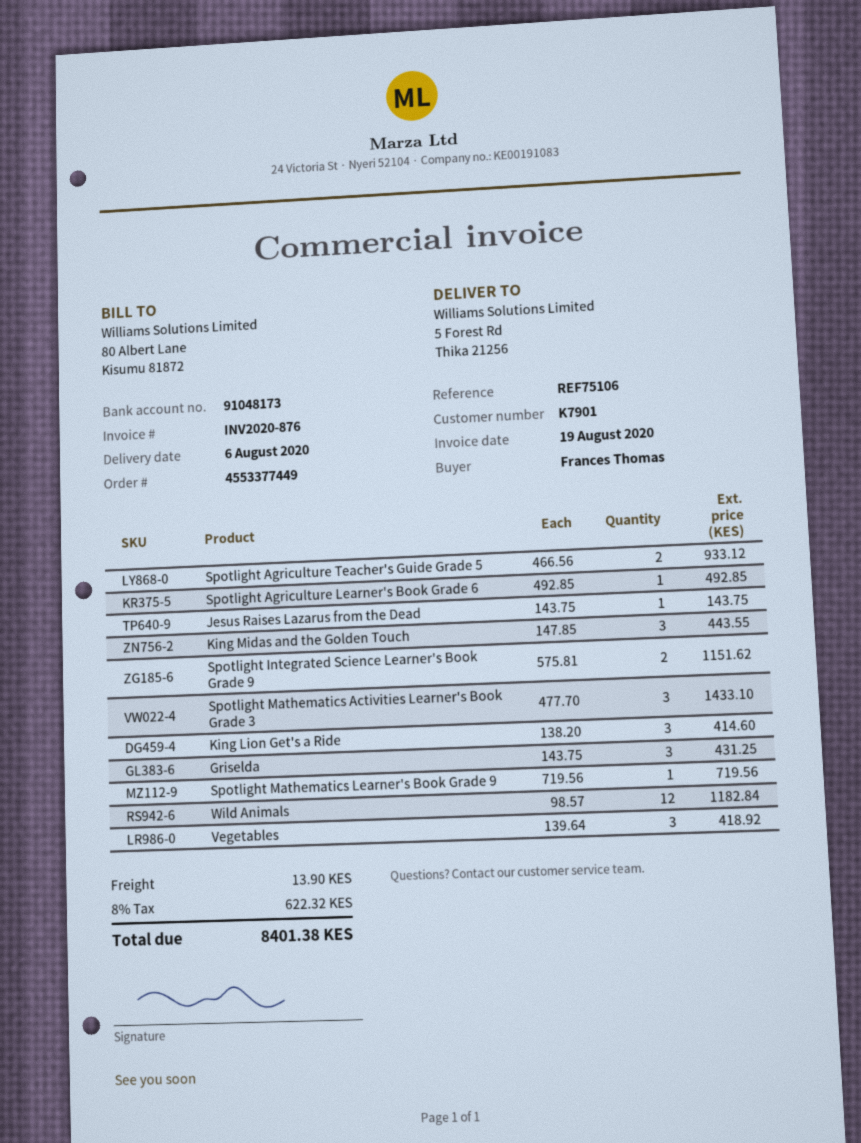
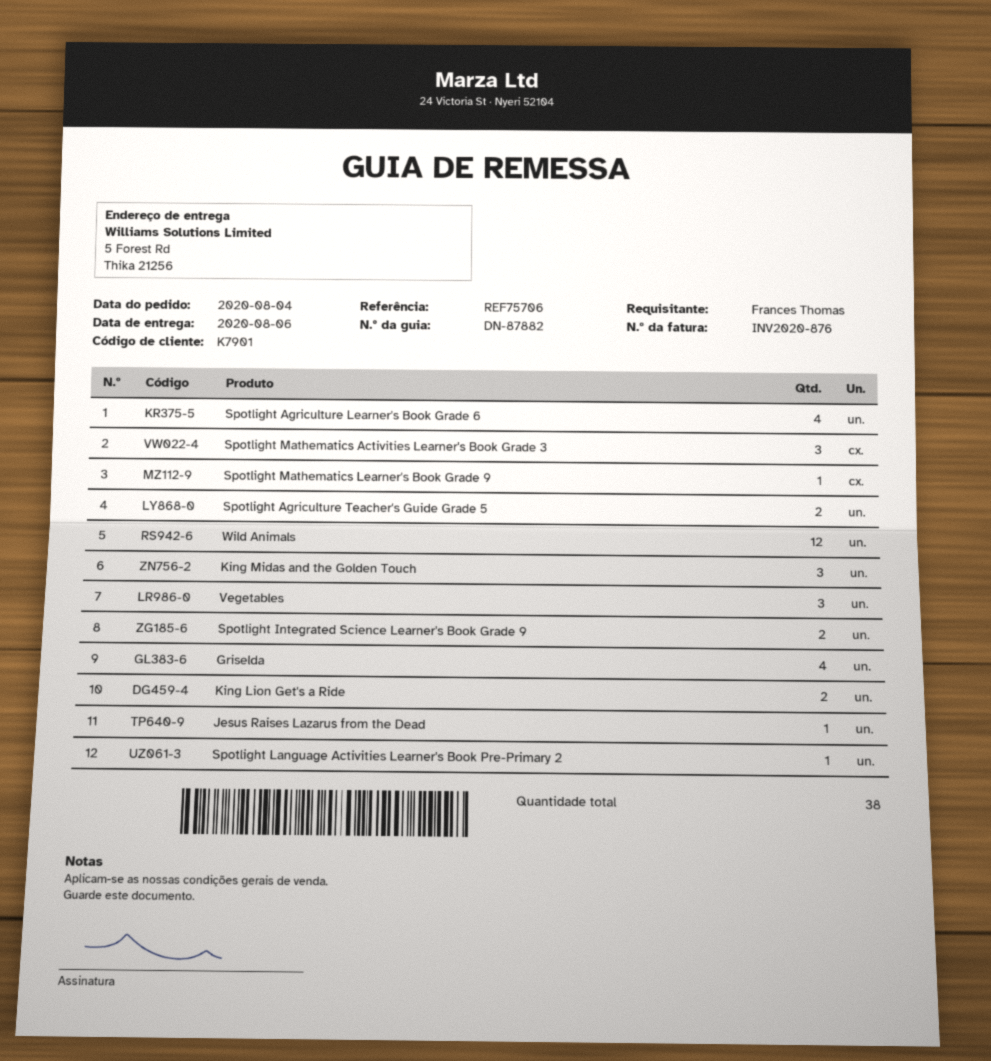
reference: REF75106 -> REF75706
Spotlight Agriculture Learner's Book Grade 6: 1 -> 4
King Lion Get's a Ride: 3 -> 2
Griselda: 3 -> 4
Spotlight Language Activities Learner's Book Pre-Primary 2: none -> 1

